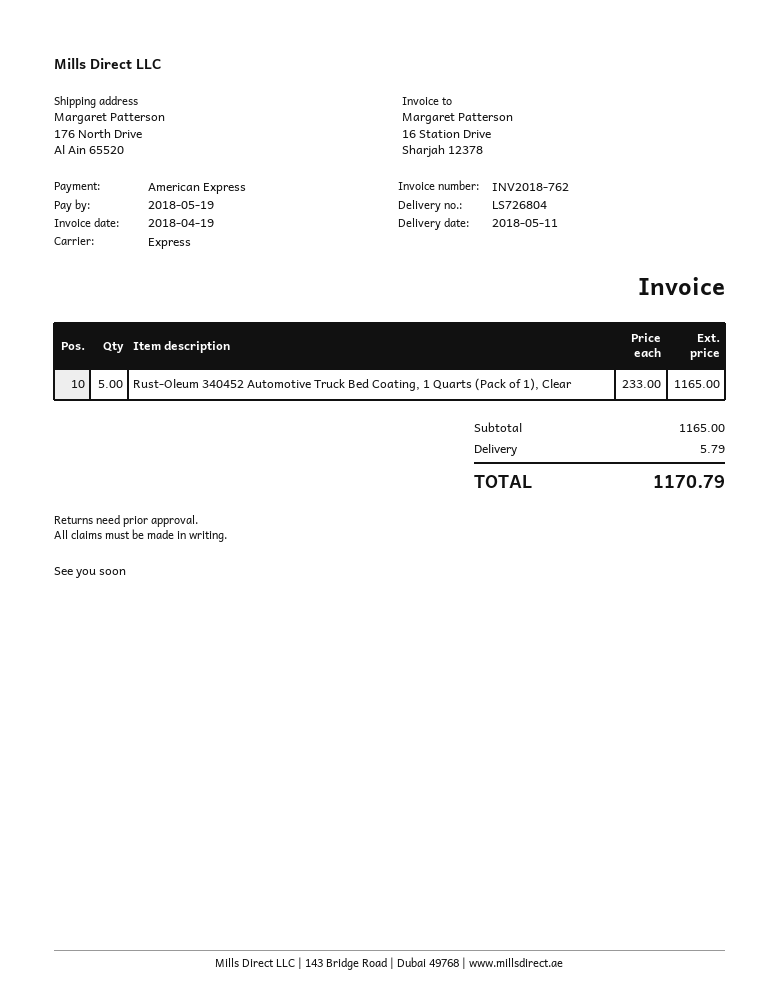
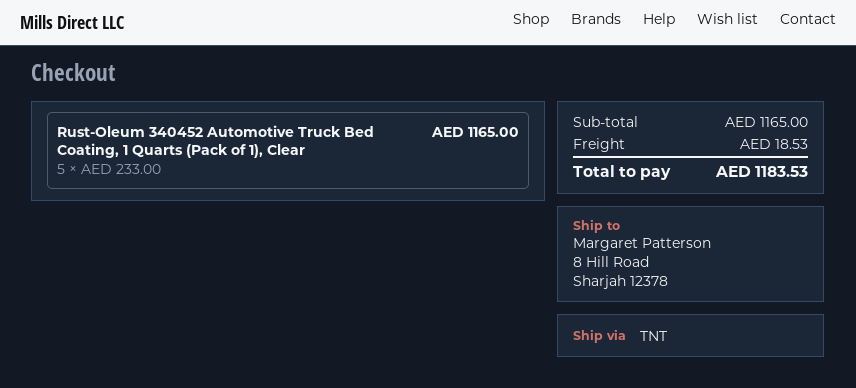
shipping method: express -> TNT
ship to: 176 North Drive, Al Ain 65520 -> 8 Hill Road, Sharjah 12378
shipping: 5.79 -> 18.53
total: 1170.79 -> 1183.53

